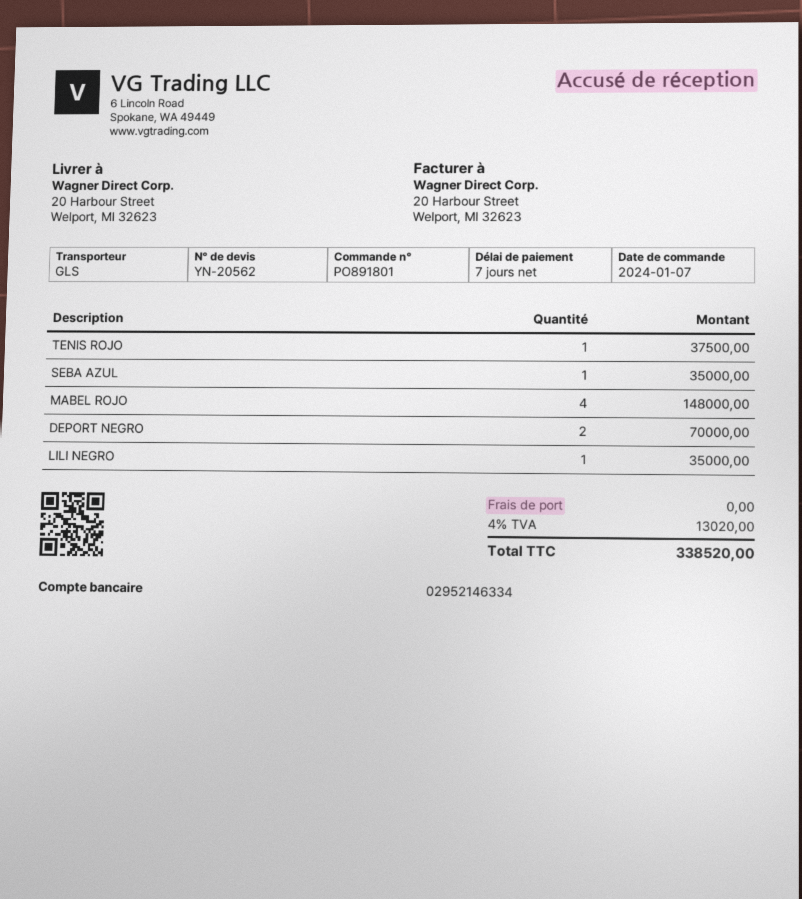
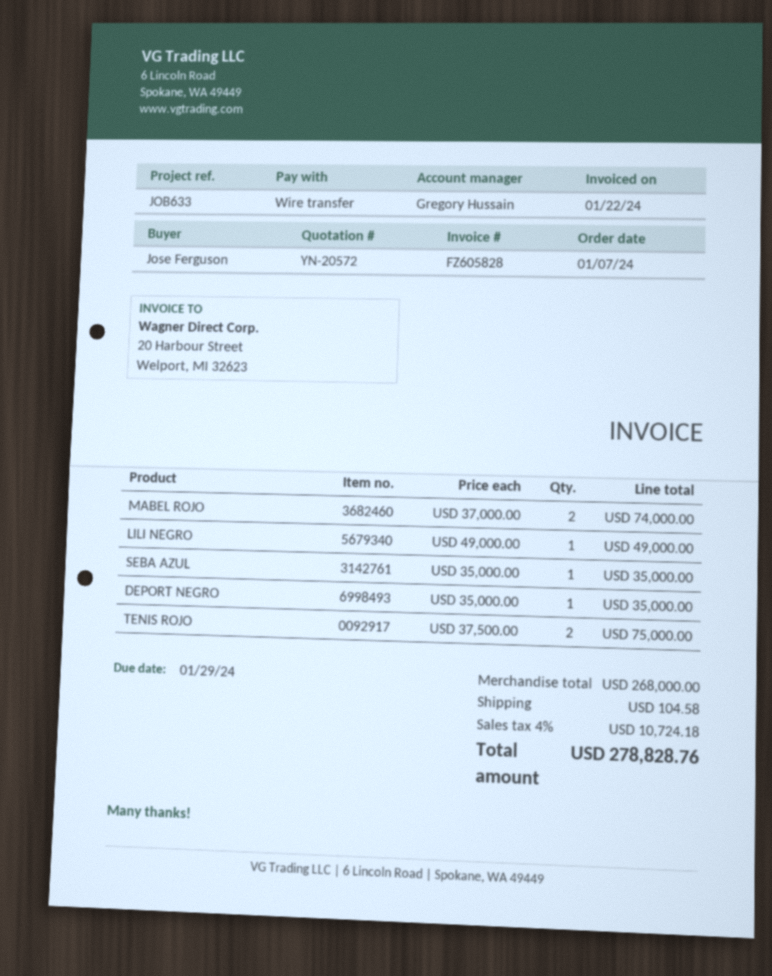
quote number: YN-20562 -> YN-20572
TENIS ROJO: 1 for 37500.00 -> 2 for 75000.00
MABEL ROJO: 4 for 148000.00 -> 2 for 74000.00
DEPORT NEGRO: 2 for 70000.00 -> 1 for 35000.00
LILI NEGRO: 1 for 35000.00 -> 1 for 49000.00
shipping: 0.00 -> 104.58
tax: 4% = 13020.00 -> 4% = 10724.18
total: 338520.00 -> 278828.76

